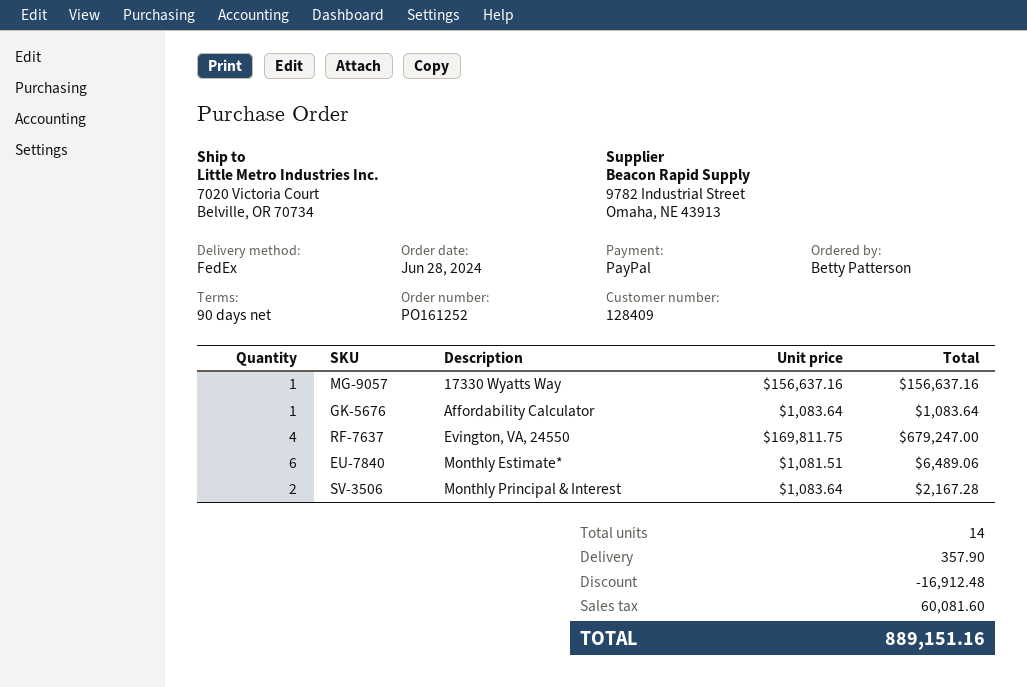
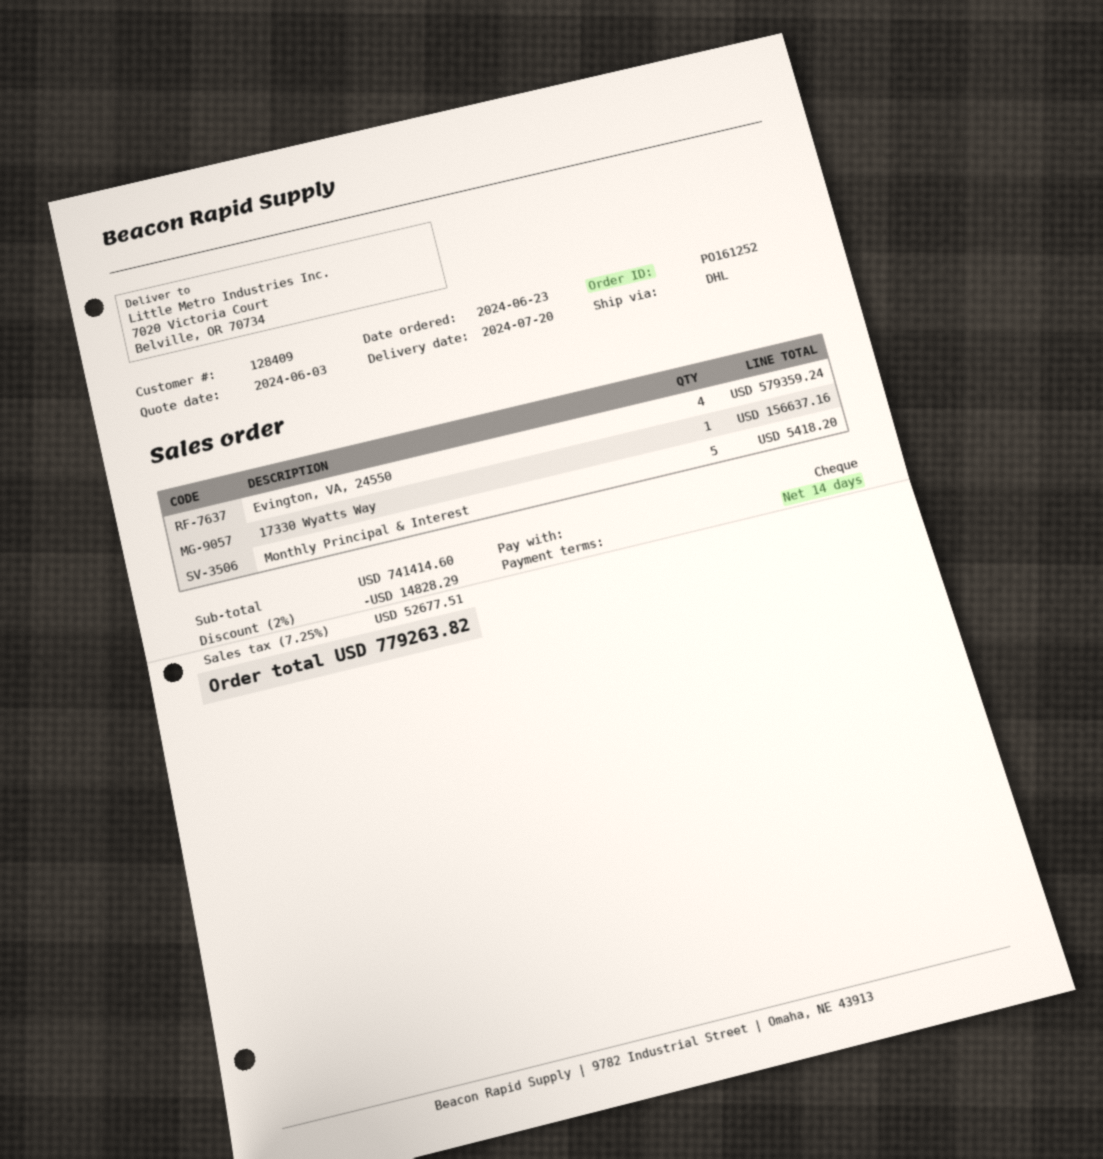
order date: 2024-06-28 -> 2024-06-23
payment terms: 90 days -> 14 days
payment method: PayPal -> cheque
shipping method: FedEx -> DHL
Affordability Calculator: 1 for 1083.64 -> none
Evington, VA, 24550: 4 for 679247.00 -> 4 for 579359.24
Monthly Estimate*: 6 for 6489.06 -> none
Monthly Principal & Interest: 2 for 2167.28 -> 5 for 5418.20
discount: 16912.48 -> 14828.29
shipping: 357.90 -> none
tax: 60081.60 -> 52677.51
total: 889151.16 -> 779263.82

